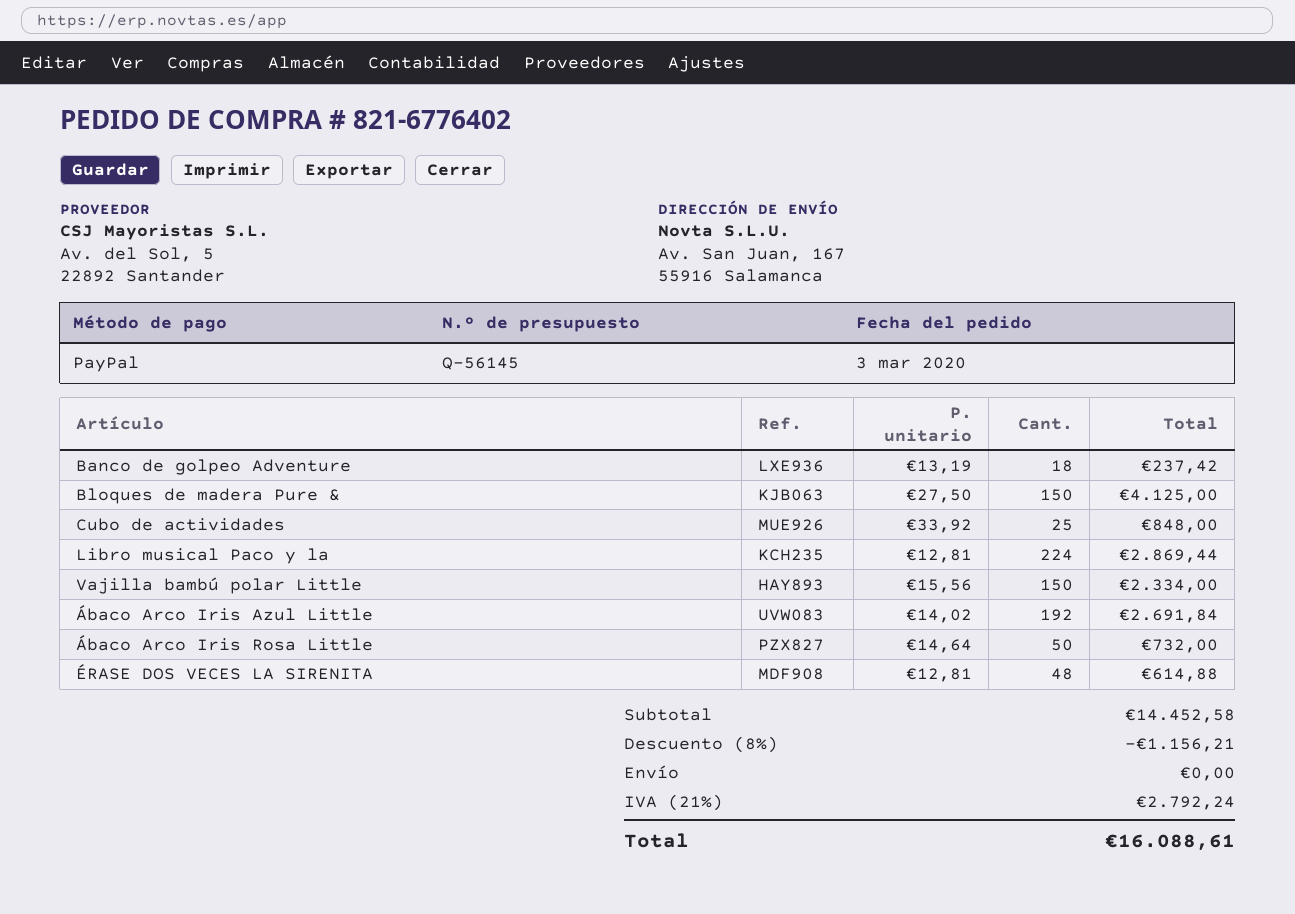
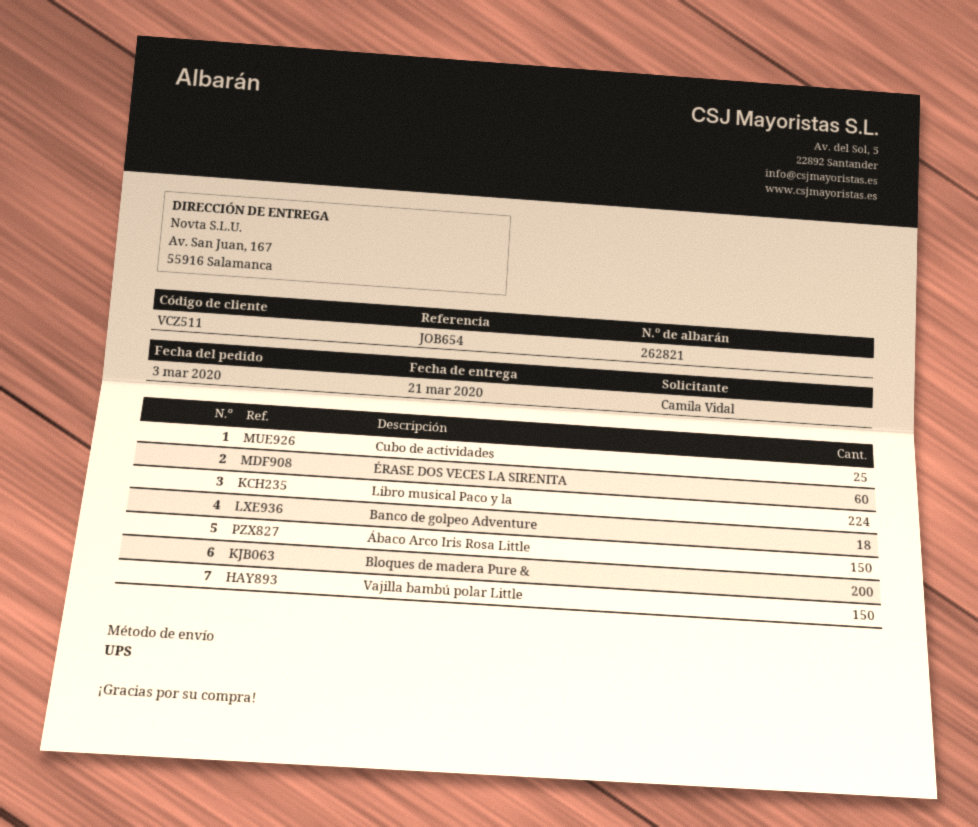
Bloques de madera Pure &: 150 -> 200
Ábaco Arco Iris Azul Little: 192 -> none
Ábaco Arco Iris Rosa Little: 50 -> 150
ÉRASE DOS VECES LA SIRENITA: 48 -> 60

